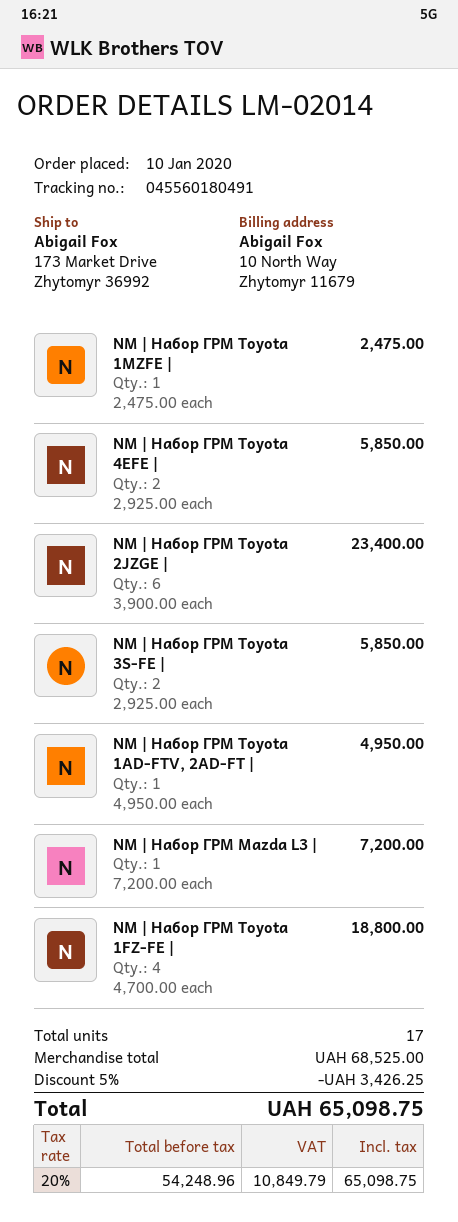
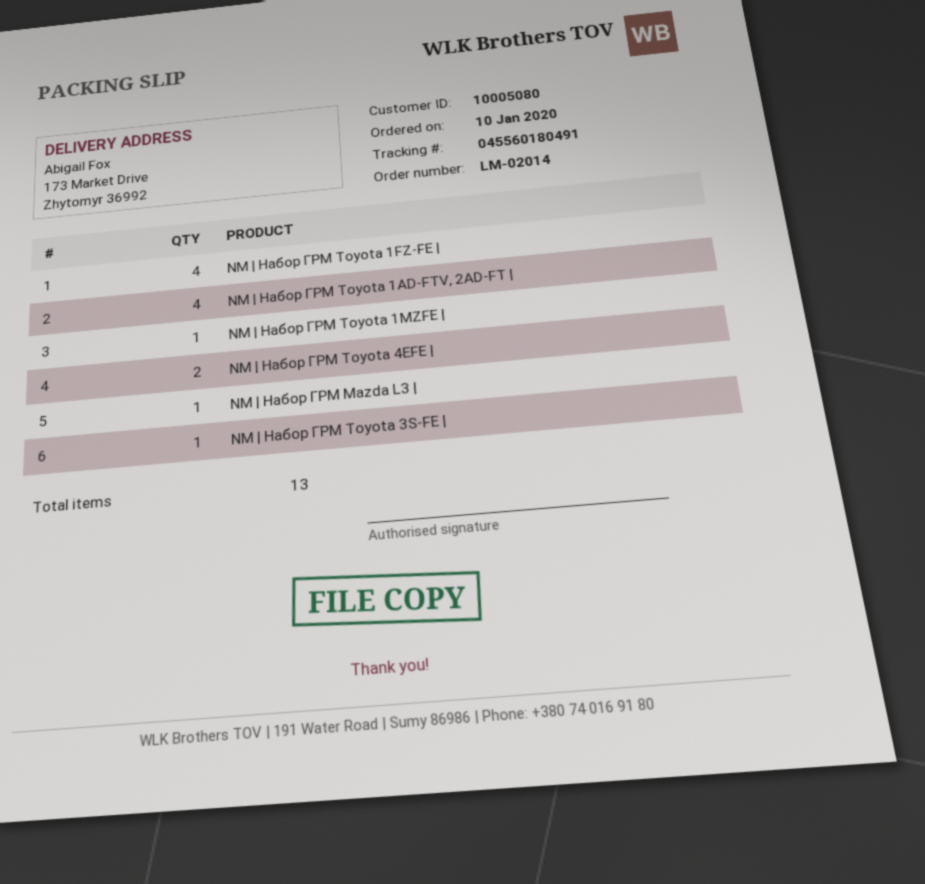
NM | Набор ГРМ Toyota 2JZGE |: 6 -> none
NM | Набор ГРМ Toyota 3S-FE |: 2 -> 1
NM | Набор ГРМ Toyota 1AD-FTV, 2AD-FT |: 1 -> 4
total quantity: 17 -> 13

